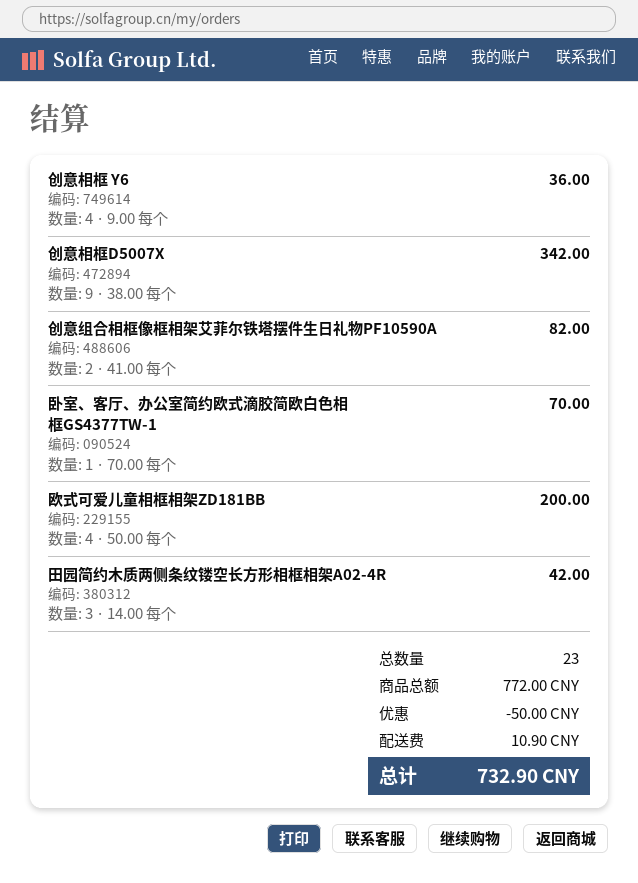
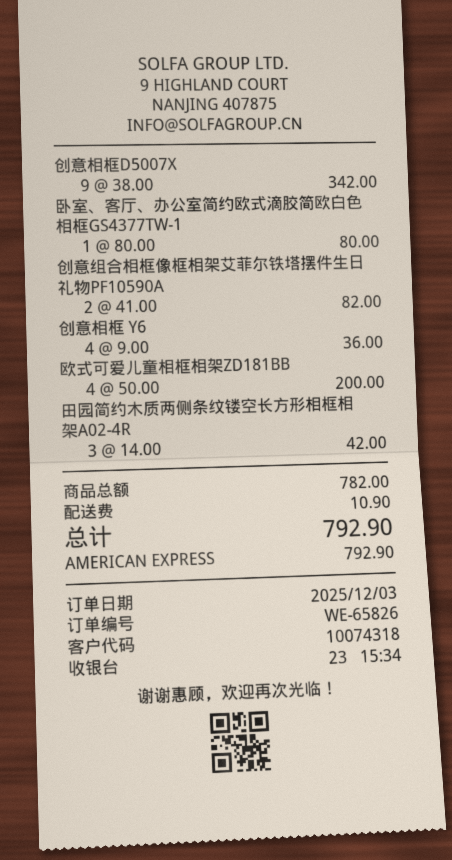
卧室、客厅、办公室简约欧式滴胶简欧白色相框GS4377TW-1: 1 x 70.00 = 70.00 -> 1 x 80.00 = 80.00
subtotal: 772.00 -> 782.00
discount: 50.00 -> none
total: 732.90 -> 792.90

